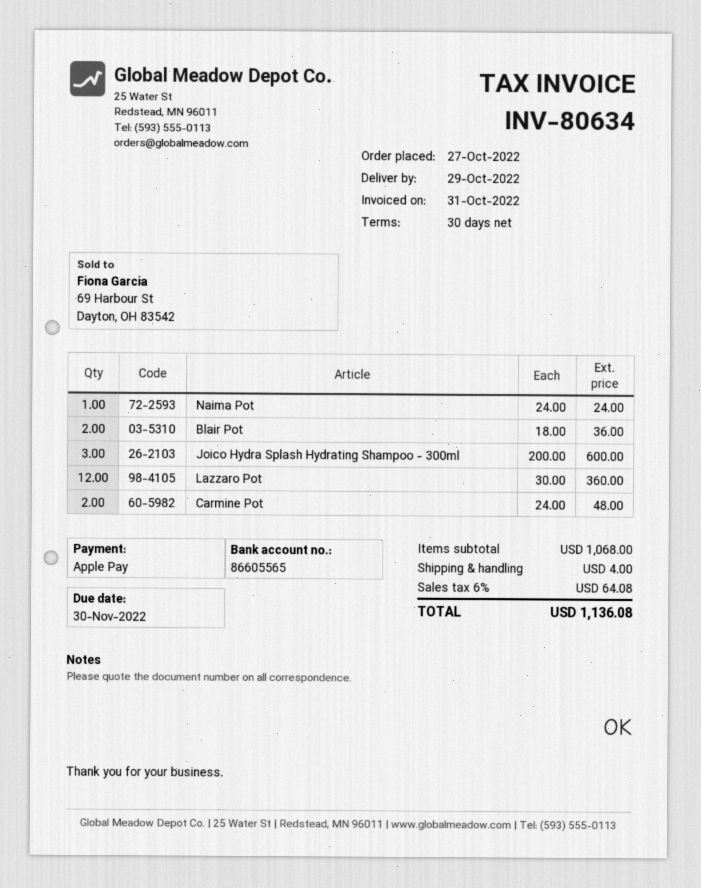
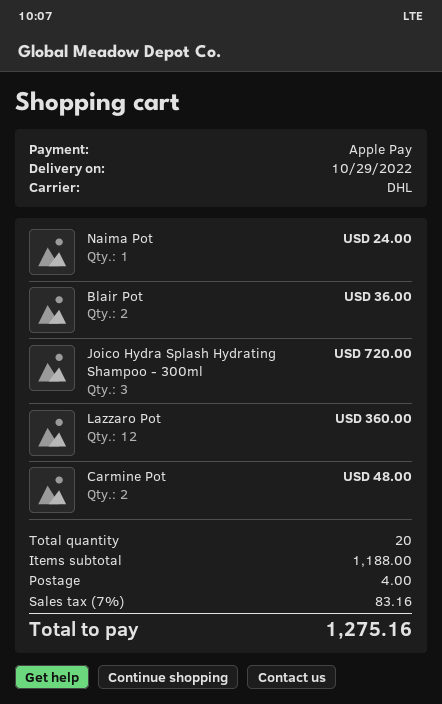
Joico Hydra Splash Hydrating Shampoo - 300ml: 3 for 600.00 -> 3 for 720.00
subtotal: 1068.00 -> 1188.00
tax: 6% = 64.08 -> 7% = 83.16
total: 1136.08 -> 1275.16

